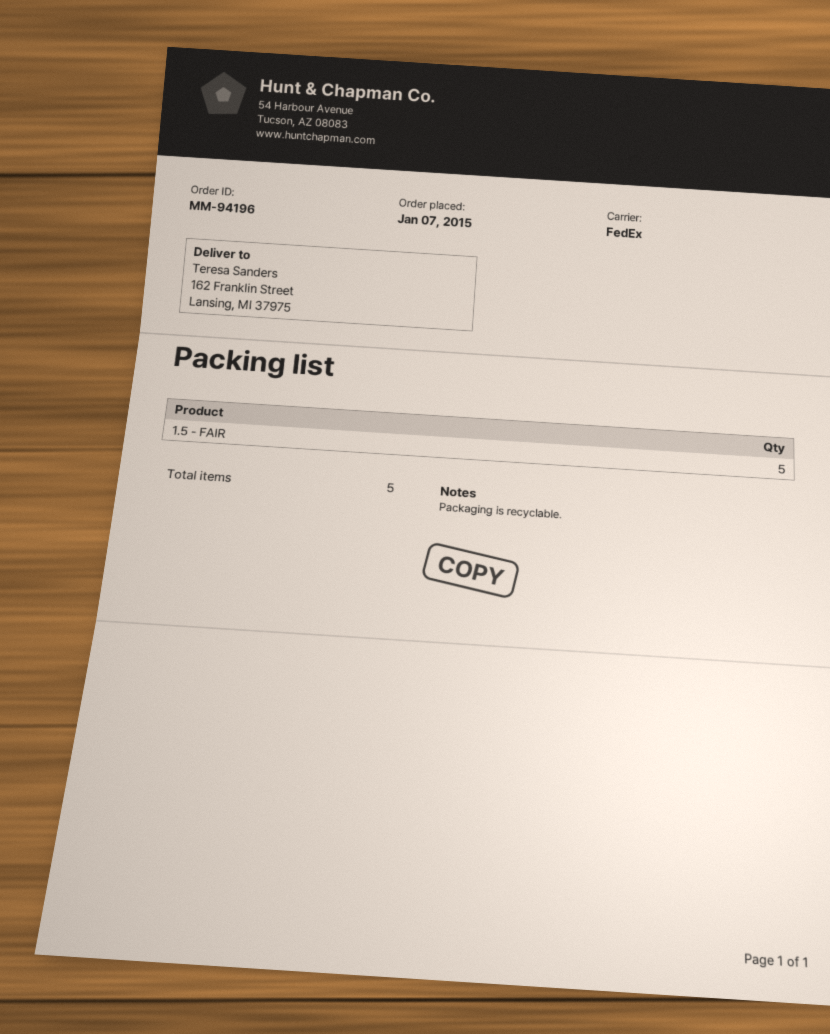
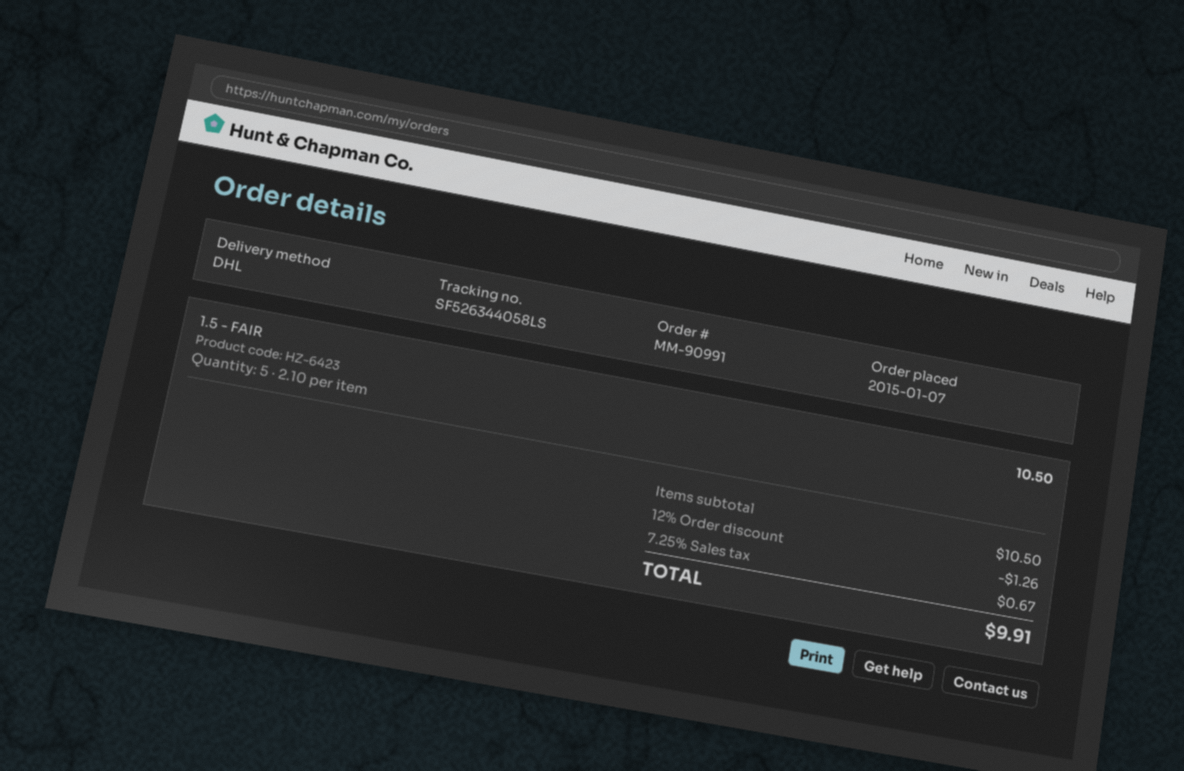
order number: MM-94196 -> MM-90991
shipping method: FedEx -> DHL

